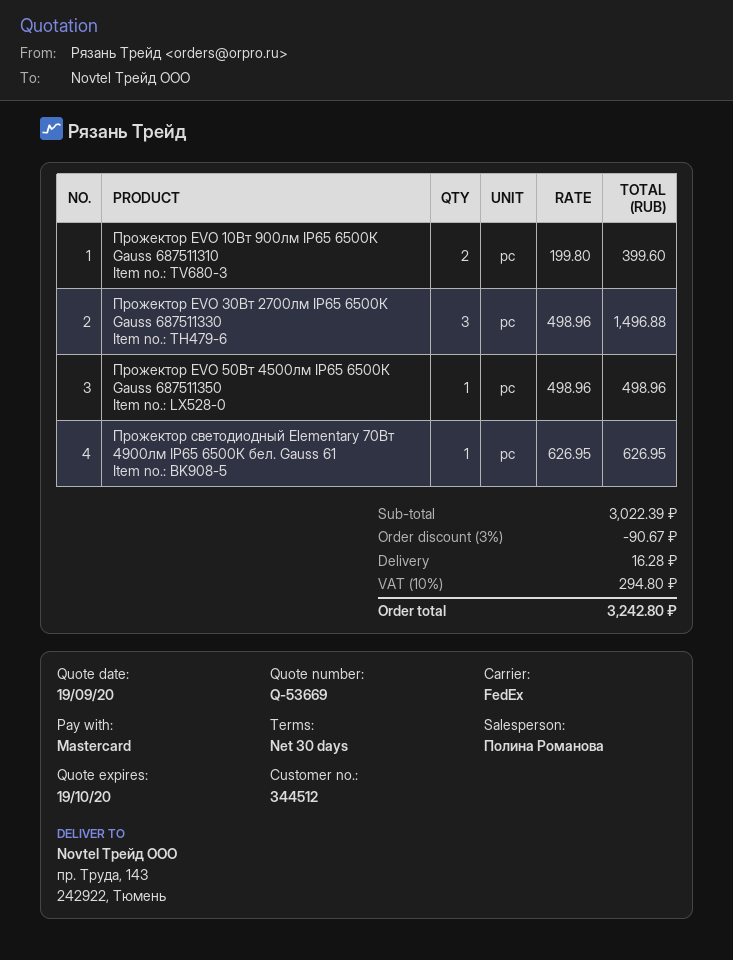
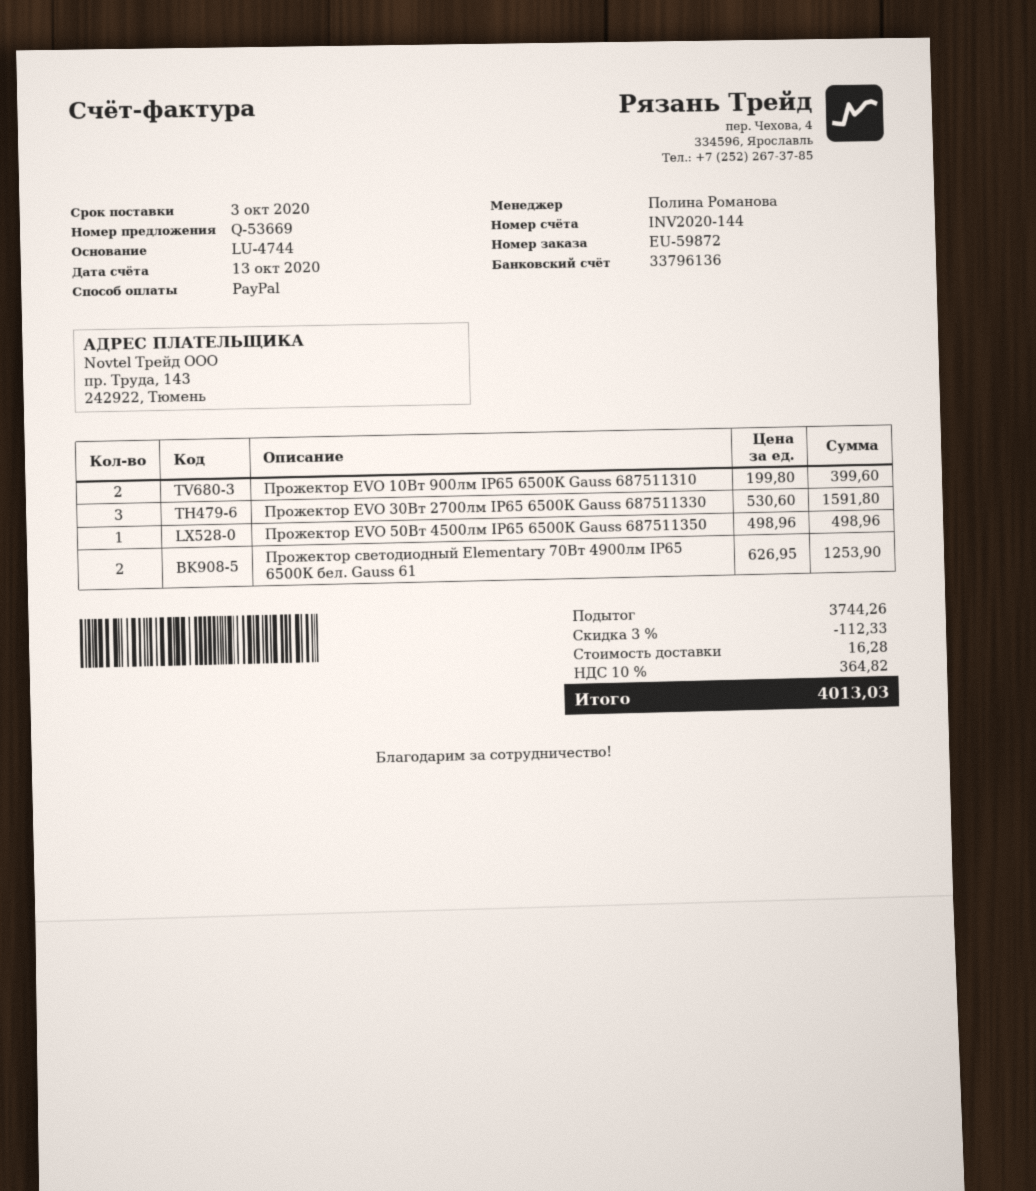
payment method: Mastercard -> PayPal
Прожектор EVO 30Вт 2700лм IP65 6500К Gauss 687511330: 3 x 498.96 = 1496.88 -> 3 x 530.60 = 1591.80
Прожектор светодиодный Elementary 70Вт 4900лм IP65 6500К бел. Gauss 61: 1 x 626.95 = 626.95 -> 2 x 626.95 = 1253.90
subtotal: 3022.39 -> 3744.26
discount: 3% = 90.67 -> 3% = 112.33
tax: 10% = 294.80 -> 10% = 364.82
total: 3242.80 -> 4013.03

